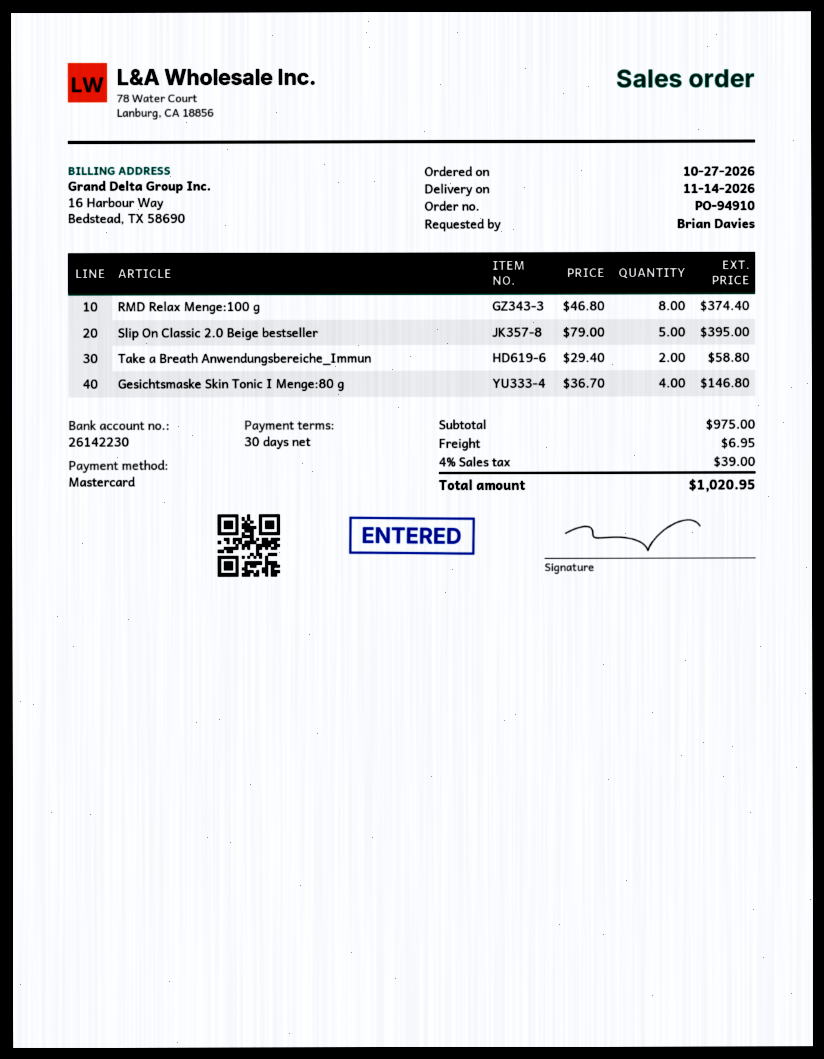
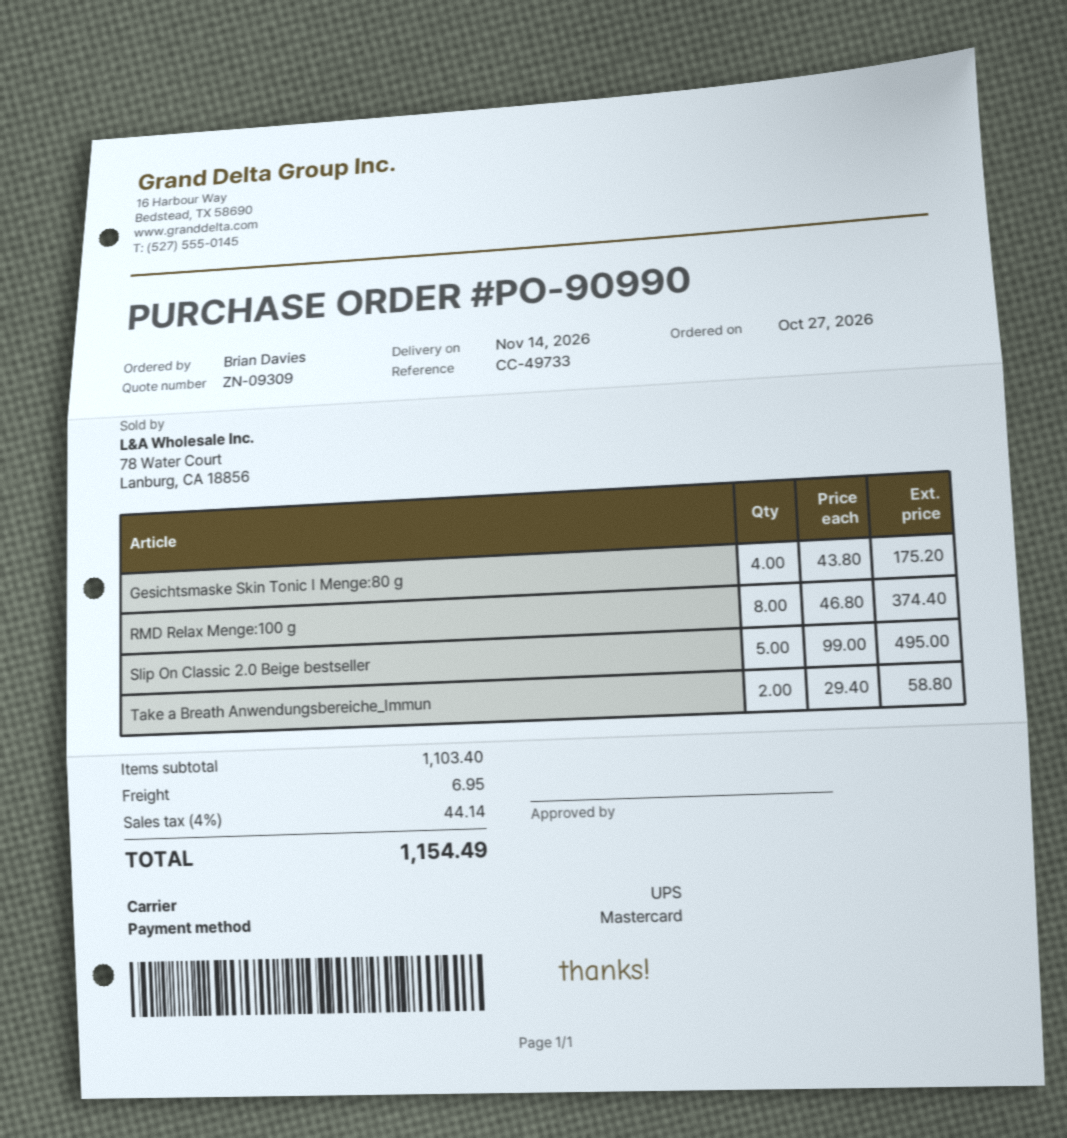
order number: PO-94910 -> PO-90990
Slip On Classic 2.0 Beige bestseller: 5 x 79.00 = 395.00 -> 5 x 99.00 = 495.00
Gesichtsmaske Skin Tonic I Menge:80 g: 4 x 36.70 = 146.80 -> 4 x 43.80 = 175.20
subtotal: 975.00 -> 1103.40
tax: 4% = 39.00 -> 4% = 44.14
total: 1020.95 -> 1154.49

